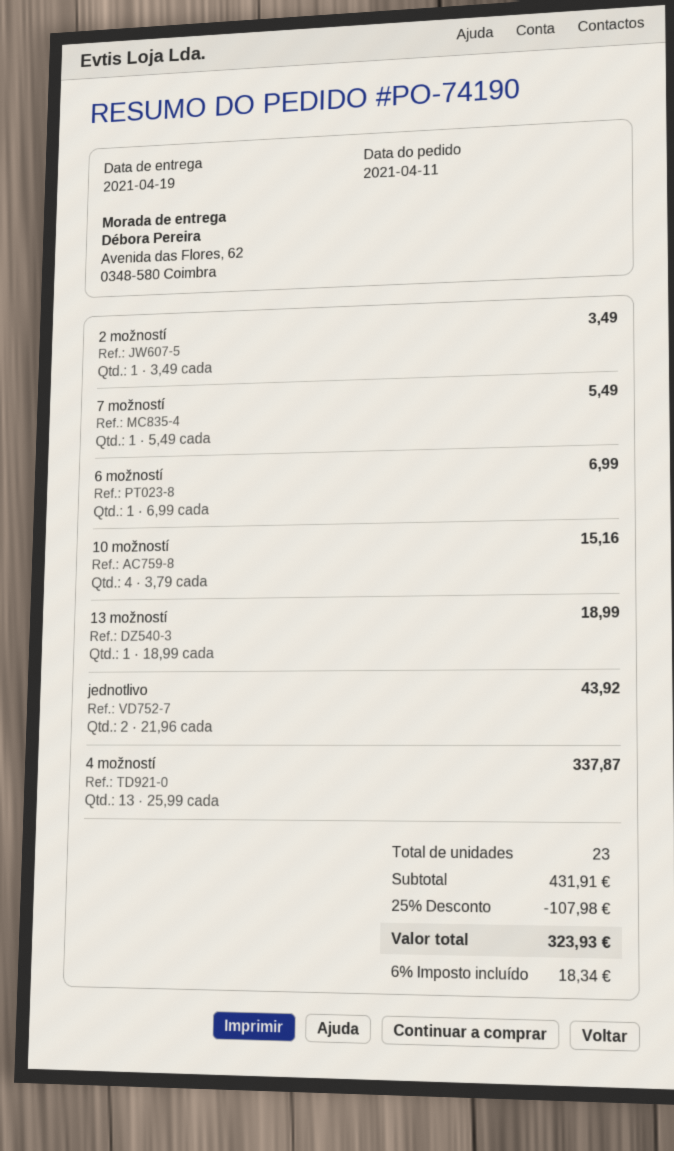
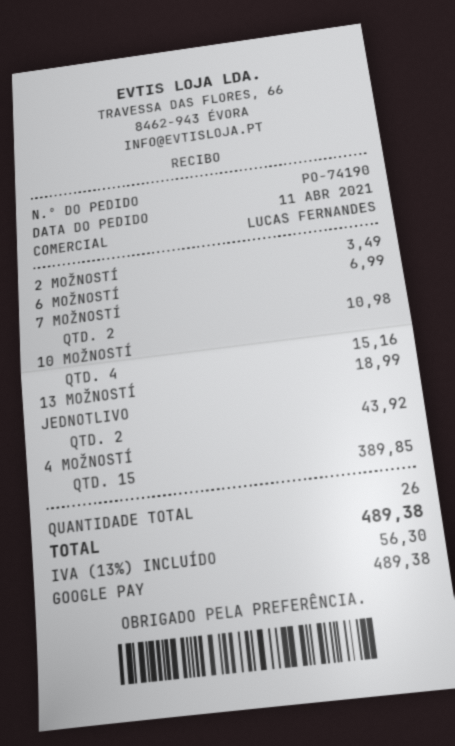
7 možností: 1 for 5.49 -> 2 for 10.98
4 možností: 13 for 337.87 -> 15 for 389.85
total quantity: 23 -> 26
discount: 25% = 107.98 -> none
tax: 6% = 18.34 -> 13% = 56.30
total: 323.93 -> 489.38

